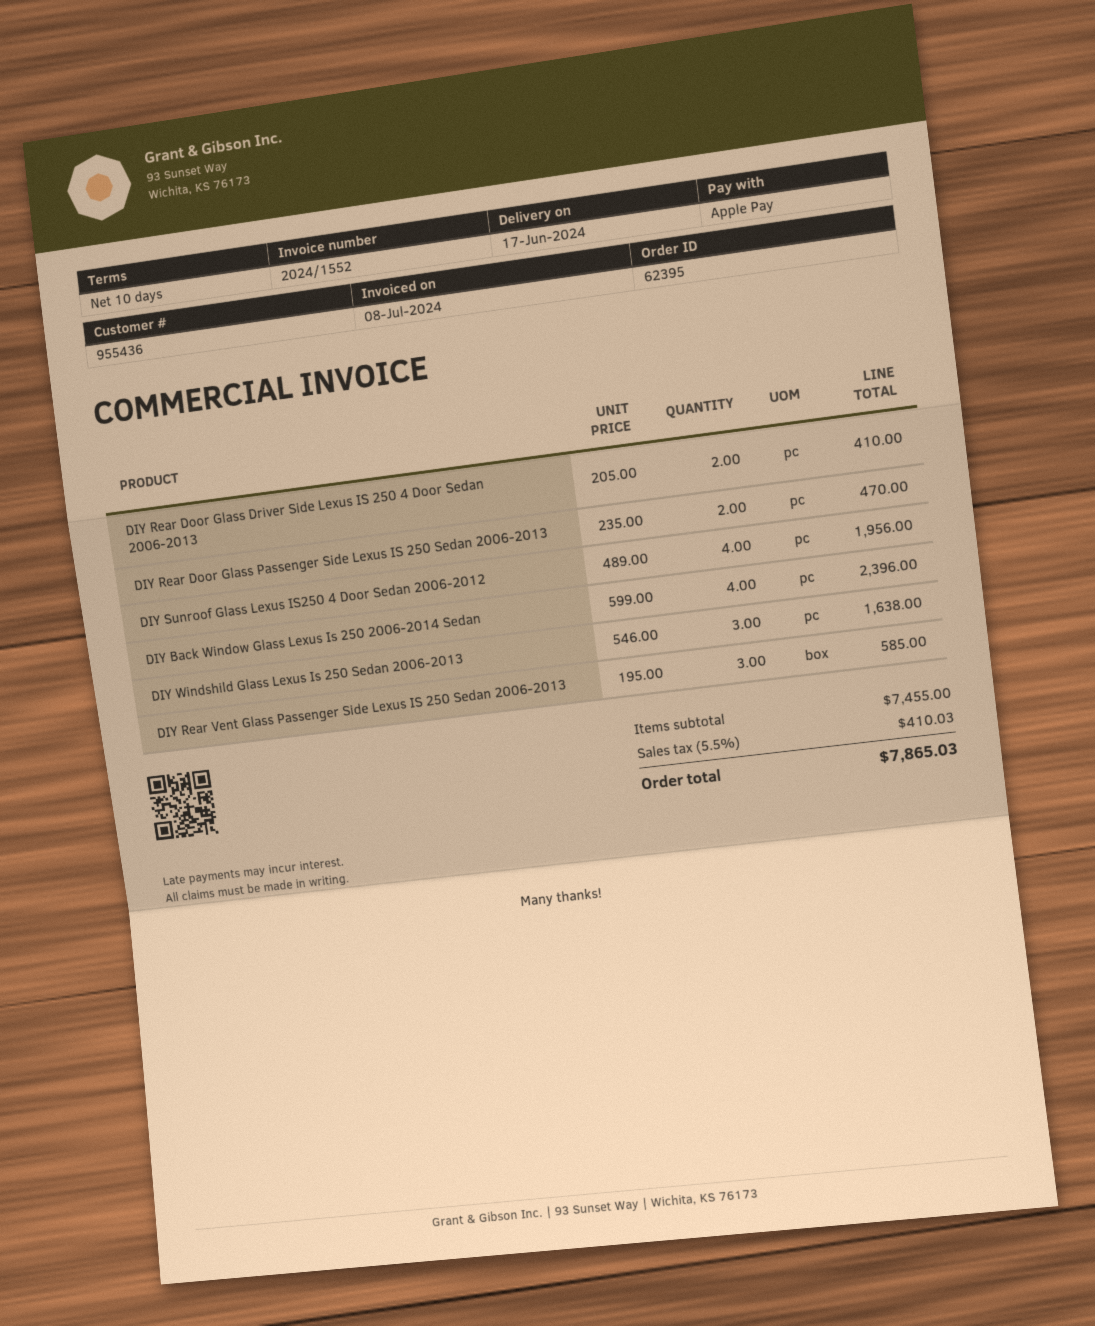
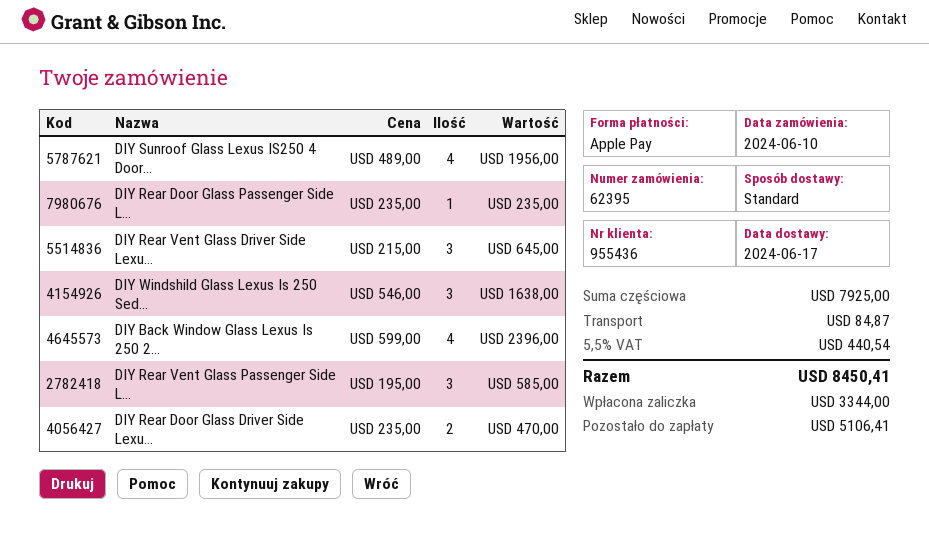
DIY Rear Door Glass Driver Side Lexus IS 250 4 Door Sedan 2006-2013: 2 x 205.00 = 410.00 -> 2 x 235.00 = 470.00
DIY Rear Door Glass Passenger Side Lexus IS 250 Sedan 2006-2013: 2 x 235.00 = 470.00 -> 1 x 235.00 = 235.00
DIY Rear Vent Glass Driver Side Lexu...: none -> 3 x 215.00 = 645.00
subtotal: 7455.00 -> 7925.00
shipping: none -> 84.87
tax: 5.5% = 410.03 -> 5.5% = 440.54
total: 7865.03 -> 8450.41

